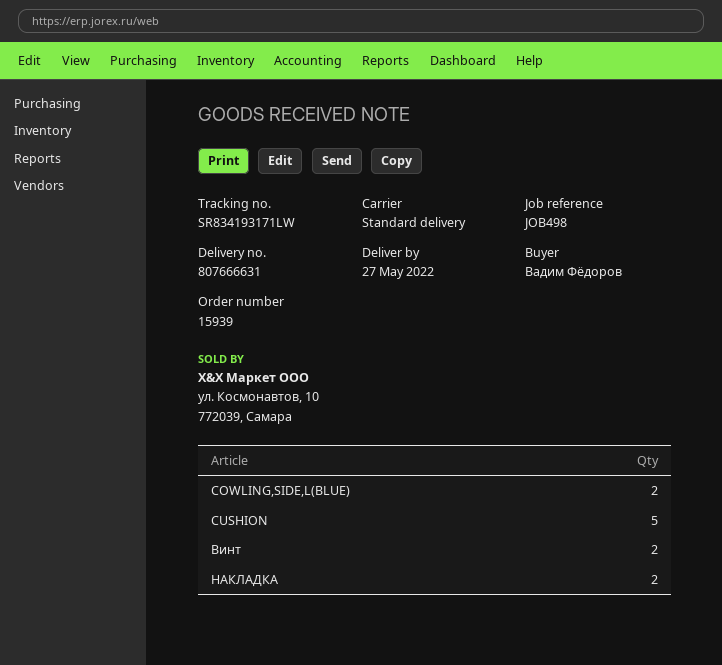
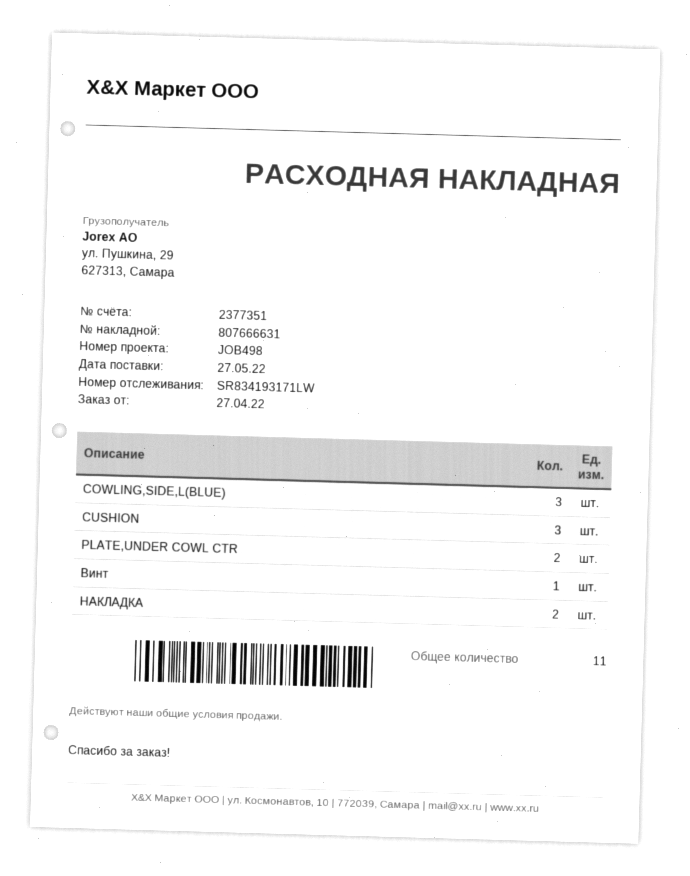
COWLING,SIDE,L(BLUE): 2 -> 3
CUSHION: 5 -> 3
Винт: 2 -> 1
PLATE,UNDER COWL CTR: none -> 2

